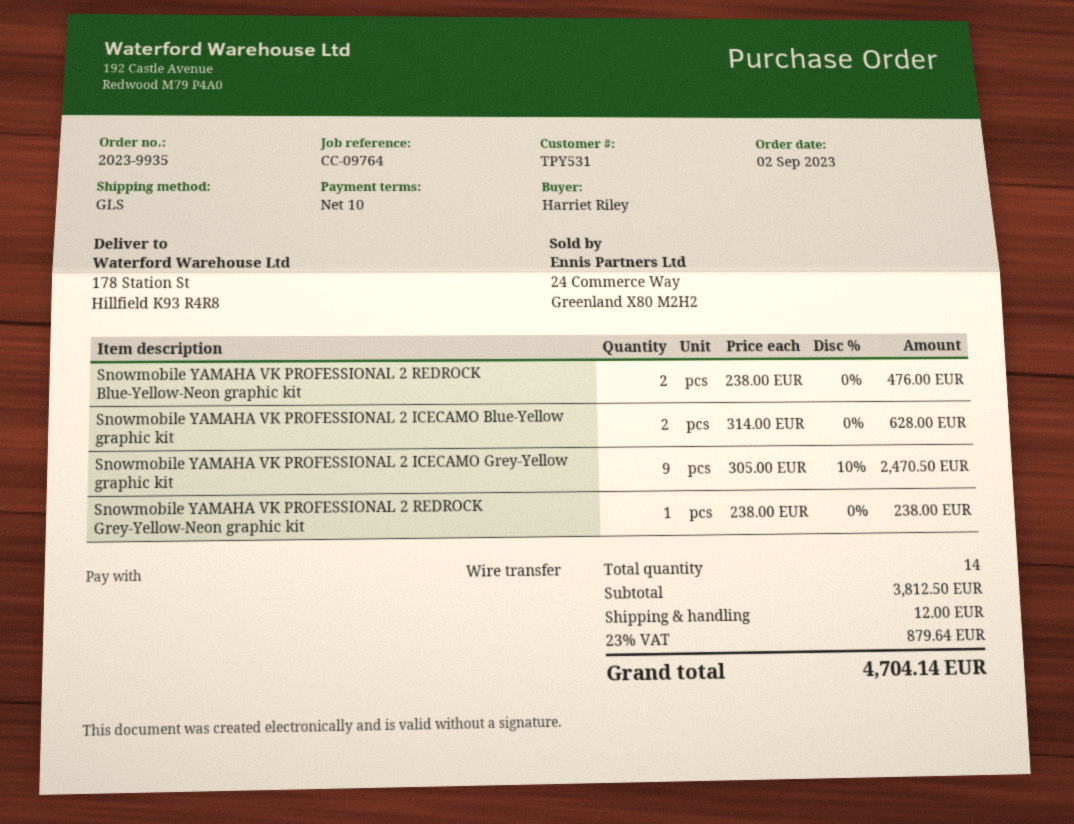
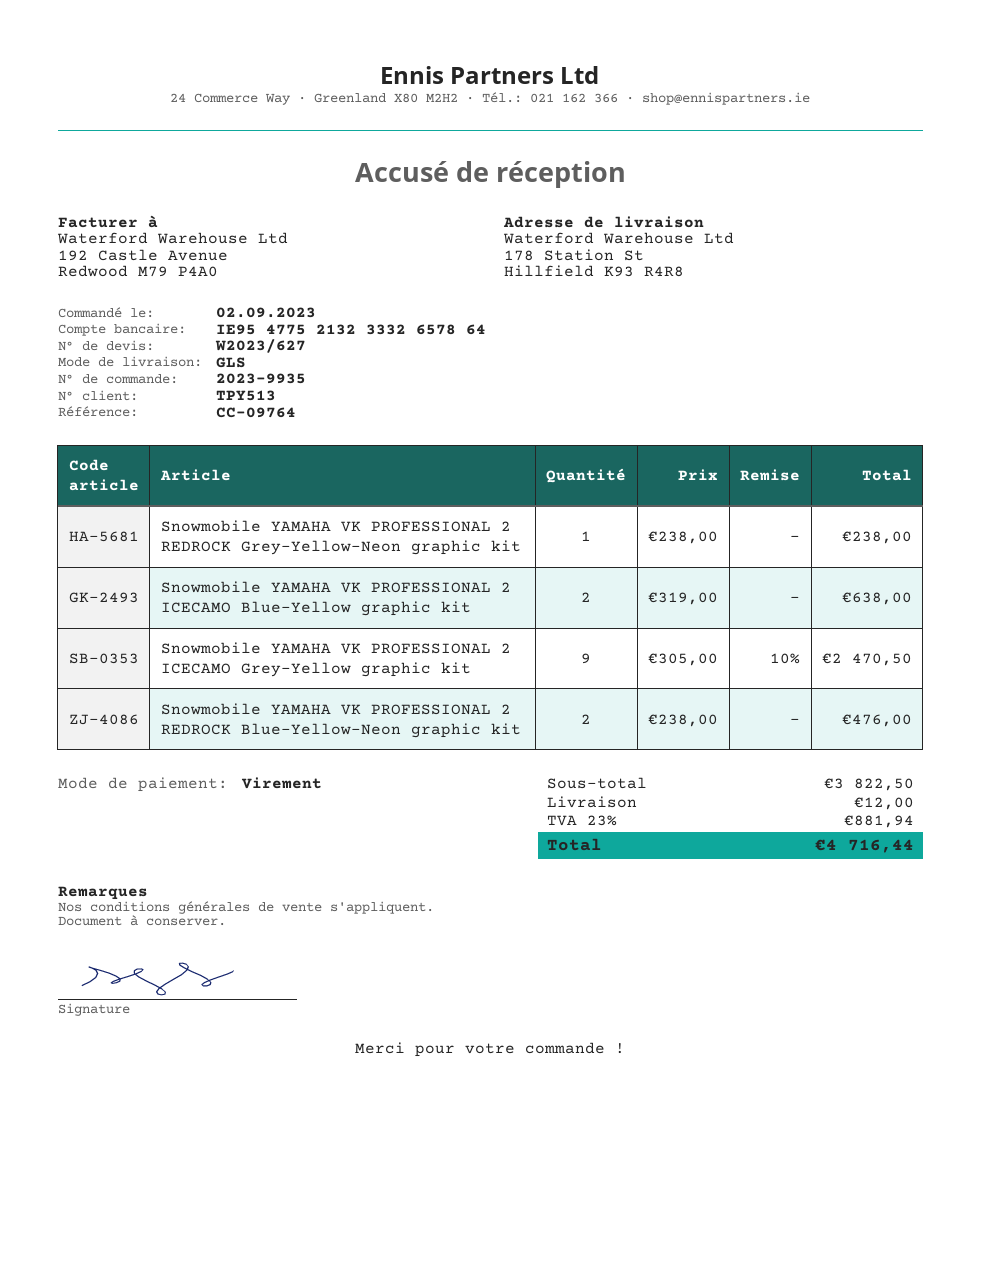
customer number: TPY531 -> TPY513
Snowmobile YAMAHA VK PROFESSIONAL 2 ICECAMO Blue-Yellow graphic kit: 2 x 314.00 = 628.00 -> 2 x 319.00 = 638.00
subtotal: 3812.50 -> 3822.50
tax: 23% = 879.64 -> 23% = 881.94
total: 4704.14 -> 4716.44

